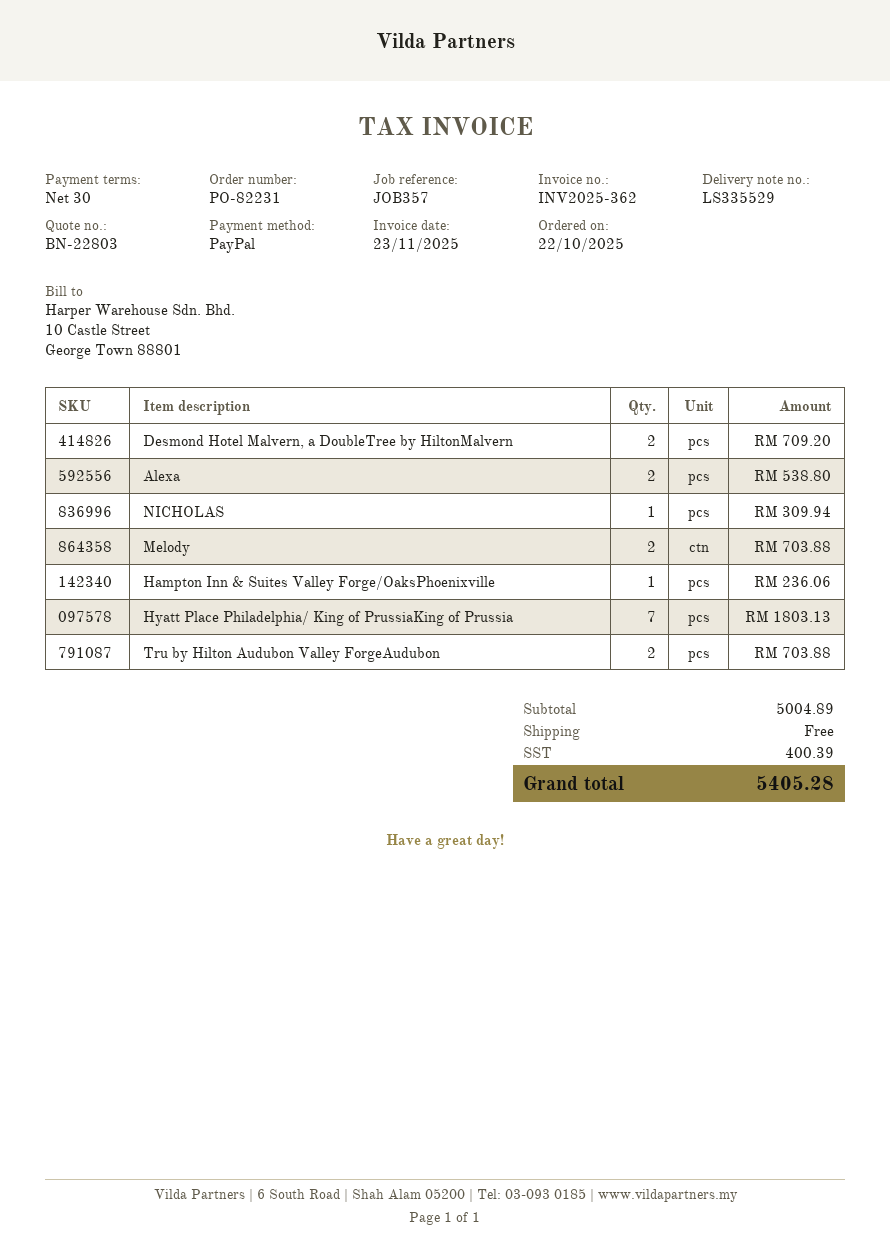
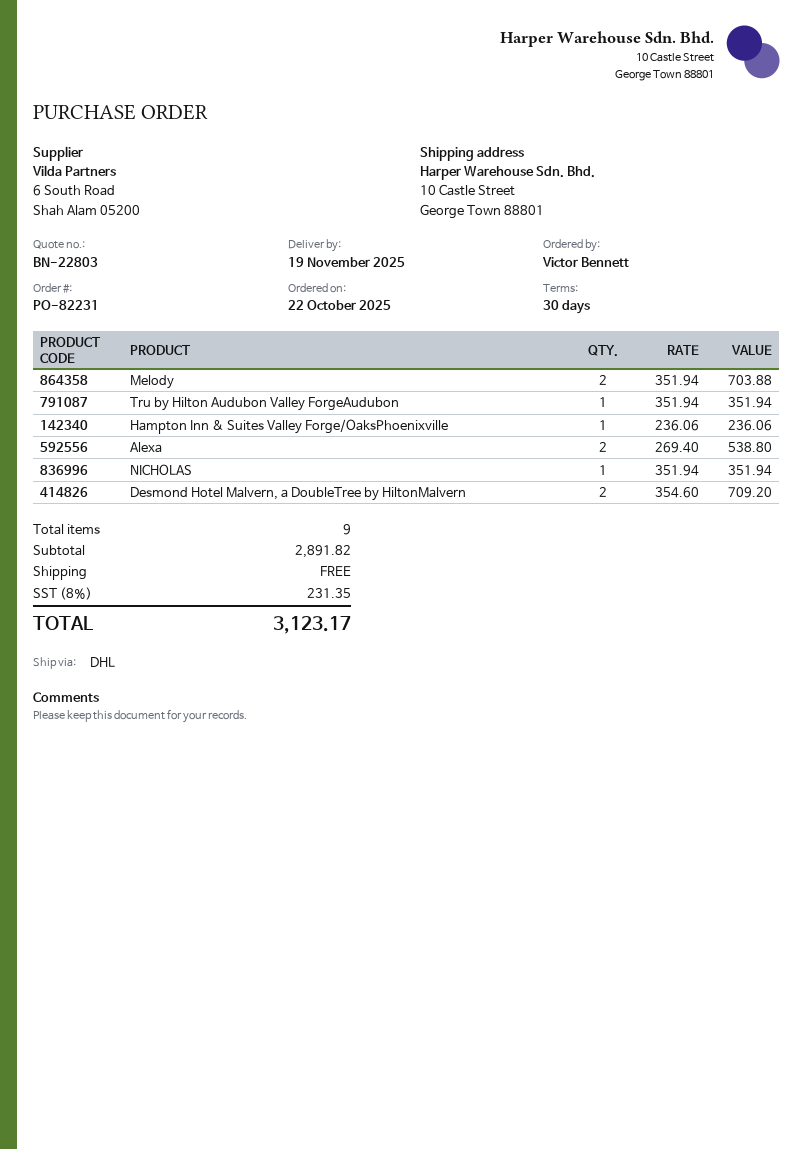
NICHOLAS: 1 for 309.94 -> 1 for 351.94
Hyatt Place Philadelphia/ King of PrussiaKing of Prussia: 7 for 1803.13 -> none
Tru by Hilton Audubon Valley ForgeAudubon: 2 for 703.88 -> 1 for 351.94
subtotal: 5004.89 -> 2891.82
tax: 400.39 -> 231.35
total: 5405.28 -> 3123.17

